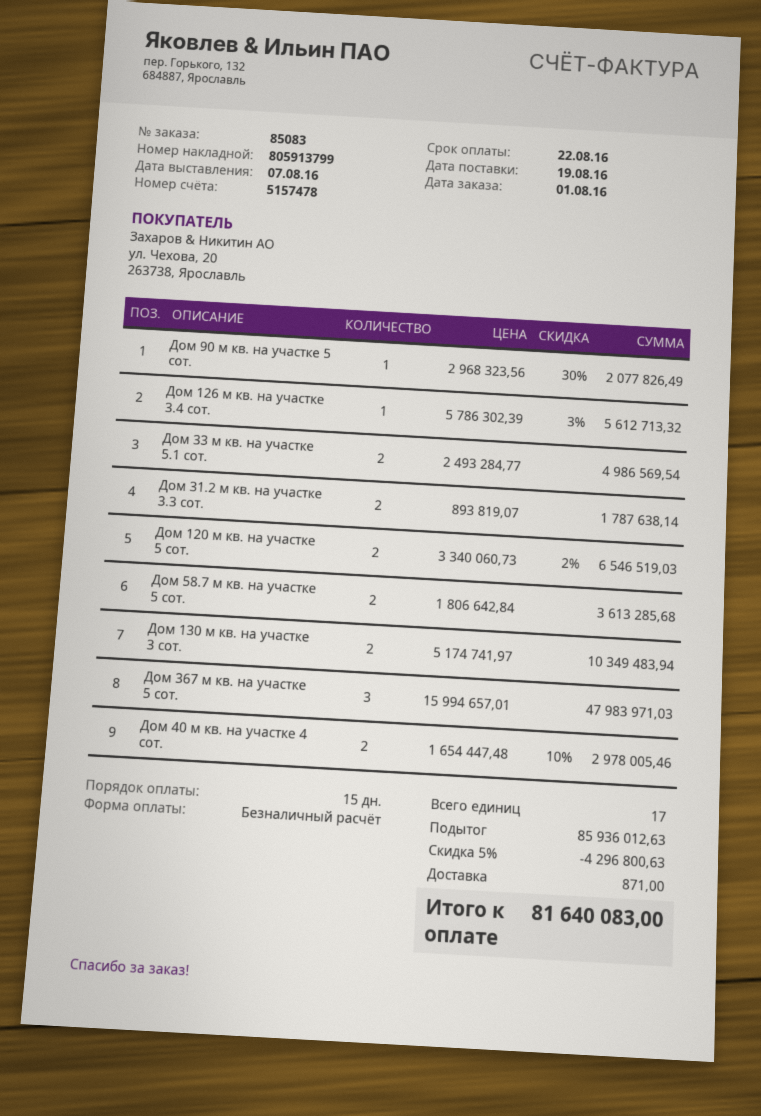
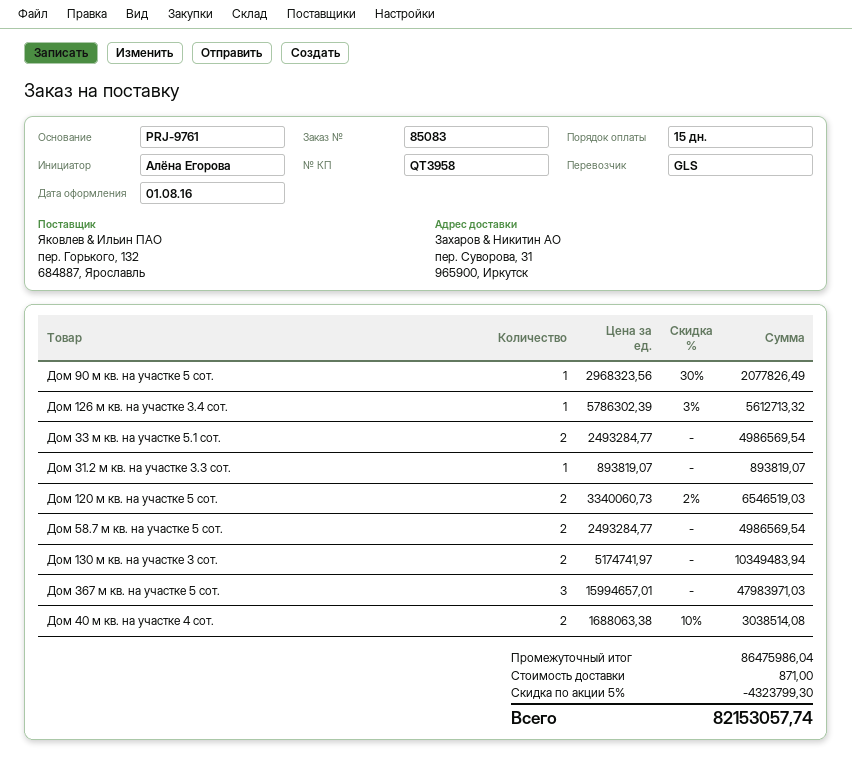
Дом 31.2 м кв. на участке 3.3 сот.: 2 x 893819.07 = 1787638.14 -> 1 x 893819.07 = 893819.07
Дом 58.7 м кв. на участке 5 сот.: 2 x 1806642.84 = 3613285.68 -> 2 x 2493284.77 = 4986569.54
Дом 40 м кв. на участке 4 сот.: 2 x 1654447.48 - 10% = 2978005.46 -> 2 x 1688063.38 - 10% = 3038514.08
subtotal: 85936012.63 -> 86475986.04
discount: 5% = 4296800.63 -> 5% = 4323799.30
total: 81640083.00 -> 82153057.74

